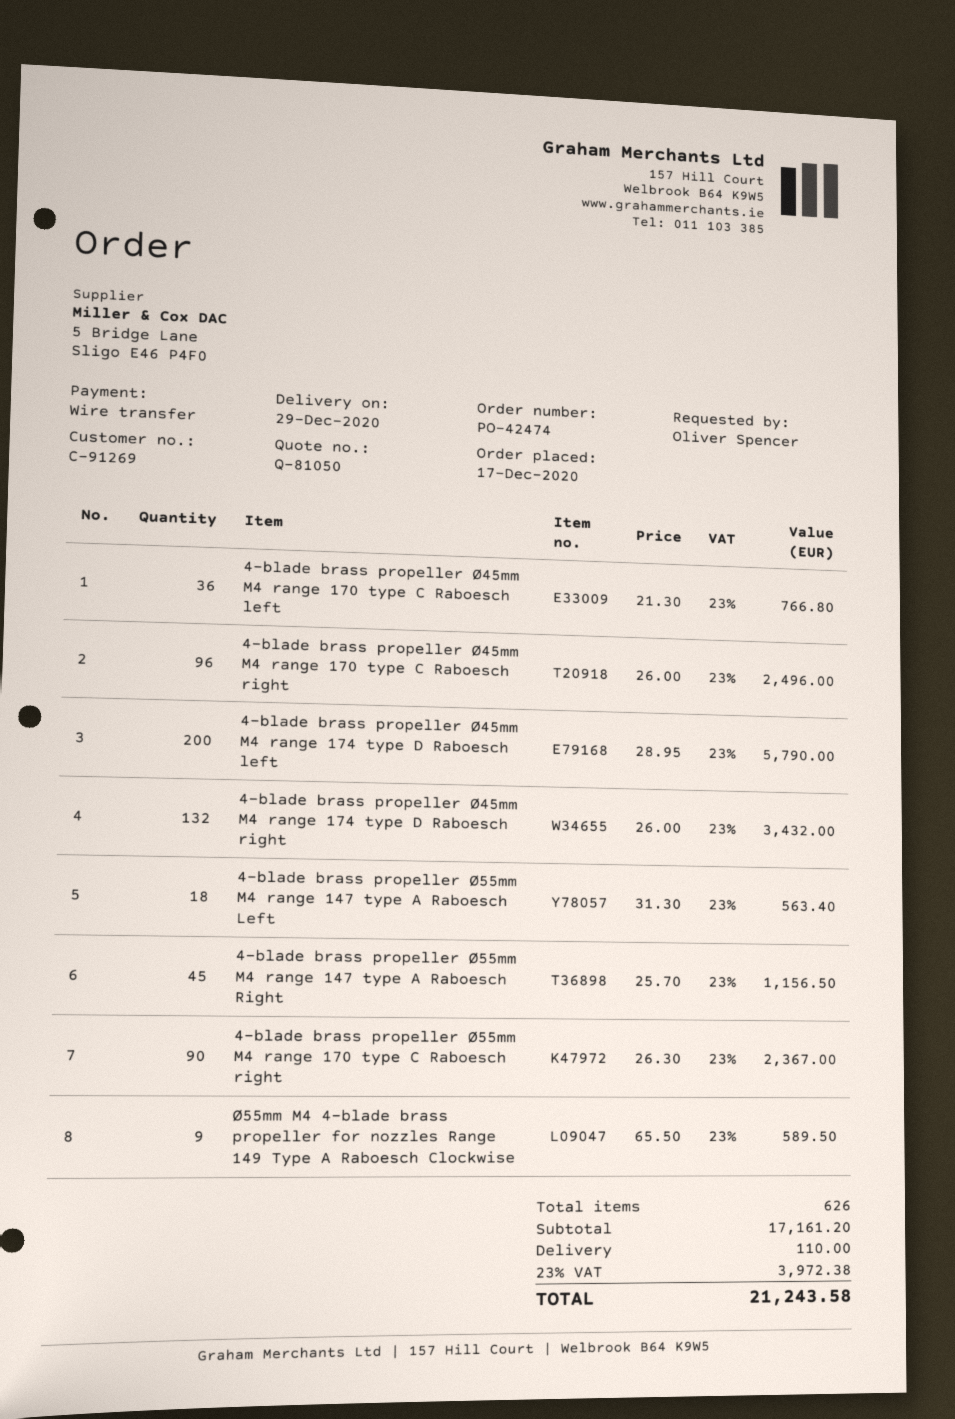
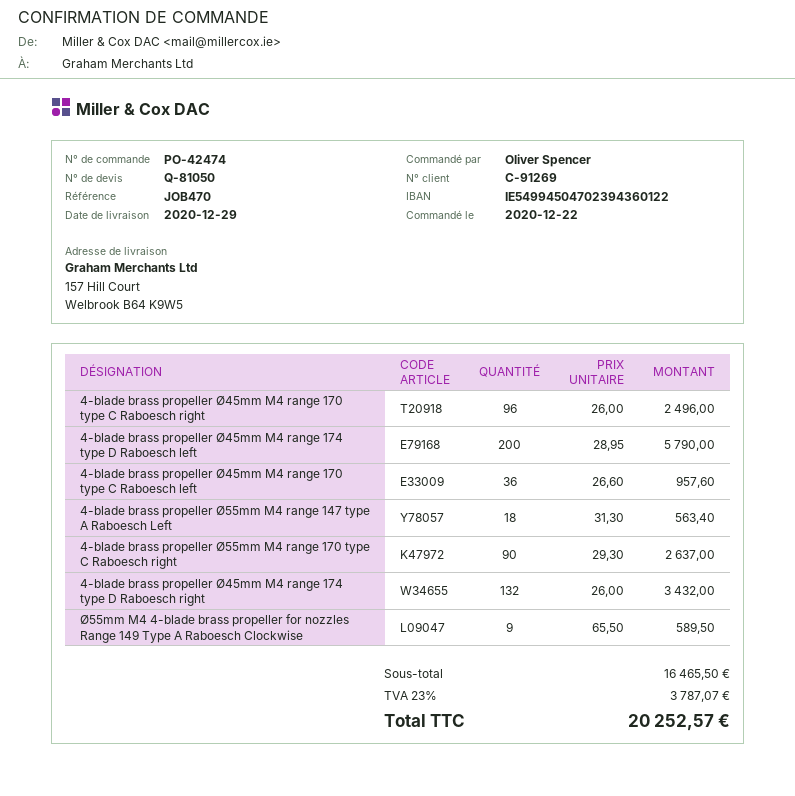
order date: 2020-12-17 -> 2020-12-22
4-blade brass propeller Ø45mm M4 range 170 type C Raboesch left: 36 x 21.30 = 766.80 -> 36 x 26.60 = 957.60
4-blade brass propeller Ø55mm M4 range 147 type A Raboesch Right: 45 x 25.70 = 1156.50 -> none
4-blade brass propeller Ø55mm M4 range 170 type C Raboesch right: 90 x 26.30 = 2367.00 -> 90 x 29.30 = 2637.00
subtotal: 17161.20 -> 16465.50
shipping: 110.00 -> none
tax: 23% = 3972.38 -> 23% = 3787.07
total: 21243.58 -> 20252.57

